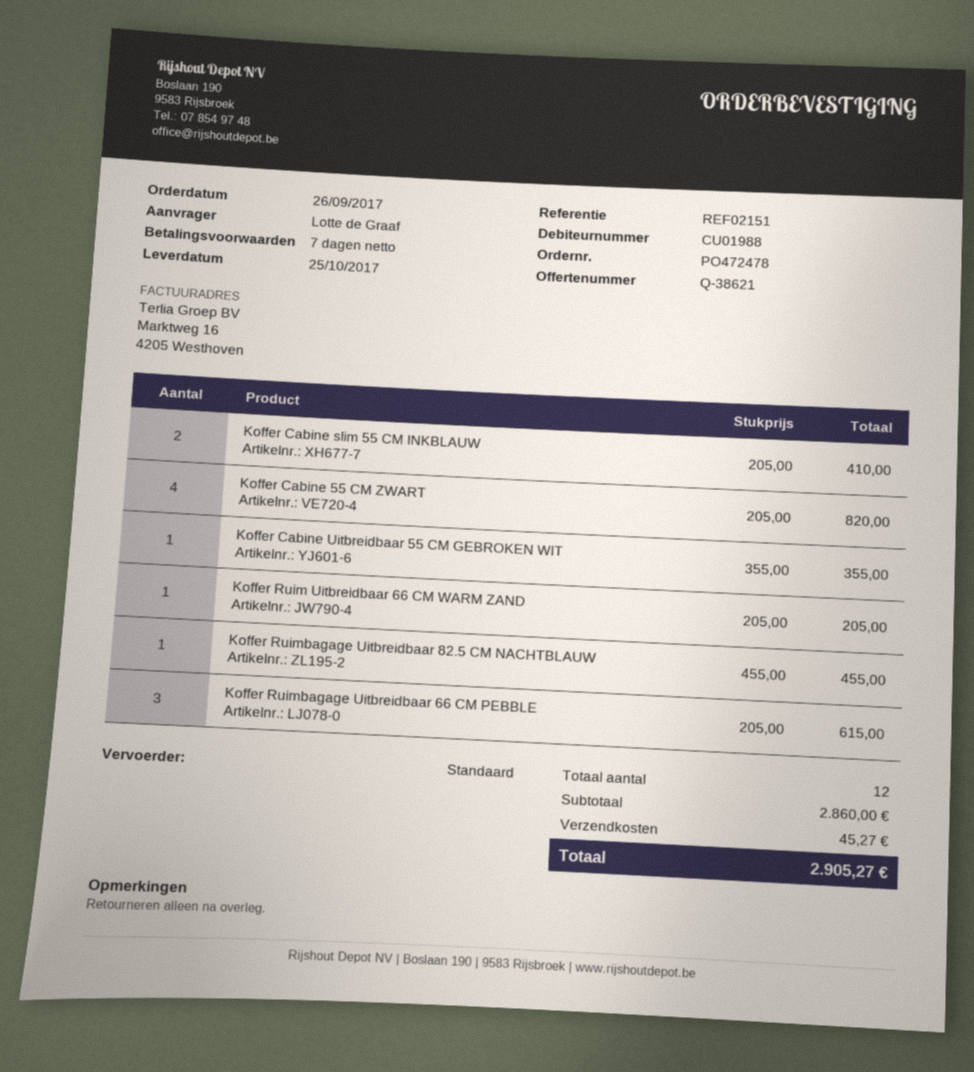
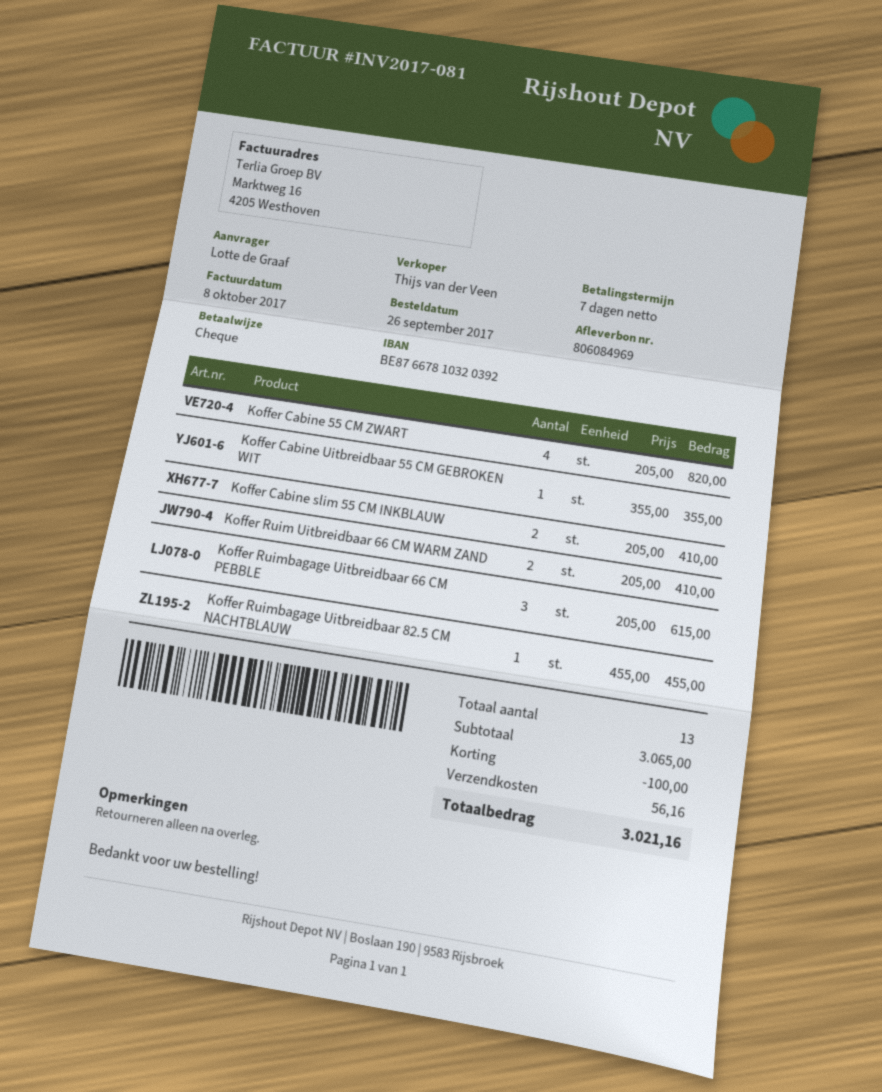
Koffer Ruim Uitbreidbaar 66 CM WARM ZAND: 1 x 205.00 = 205.00 -> 2 x 205.00 = 410.00
total quantity: 12 -> 13
subtotal: 2860.00 -> 3065.00
discount: none -> 100.00
shipping: 45.27 -> 56.16
total: 2905.27 -> 3021.16

